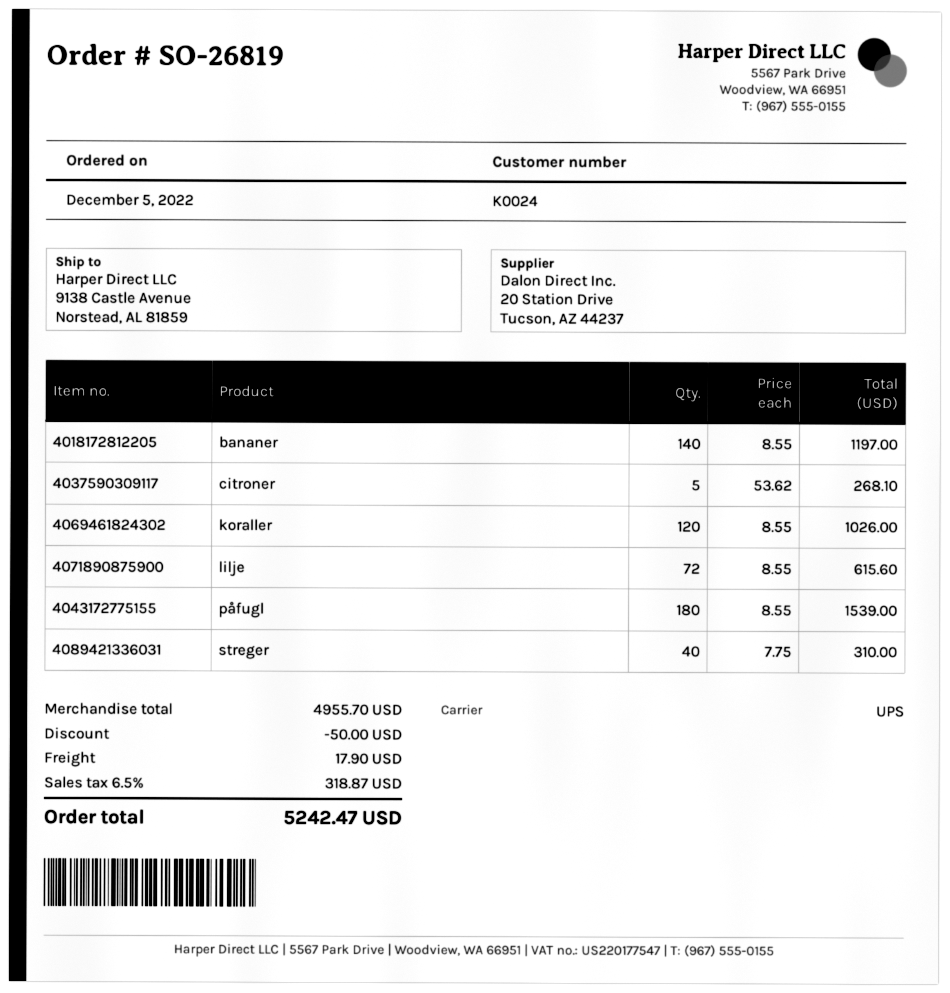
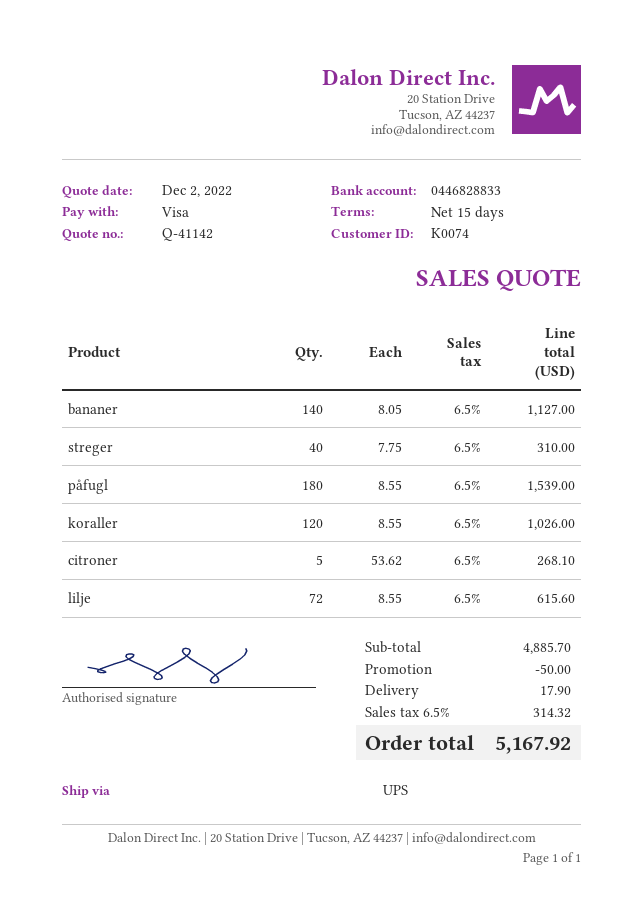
customer number: K0024 -> K0074
bananer: 140 x 8.55 = 1197.00 -> 140 x 8.05 = 1127.00
subtotal: 4955.70 -> 4885.70
tax: 6.5% = 318.87 -> 6.5% = 314.32
total: 5242.47 -> 5167.92

